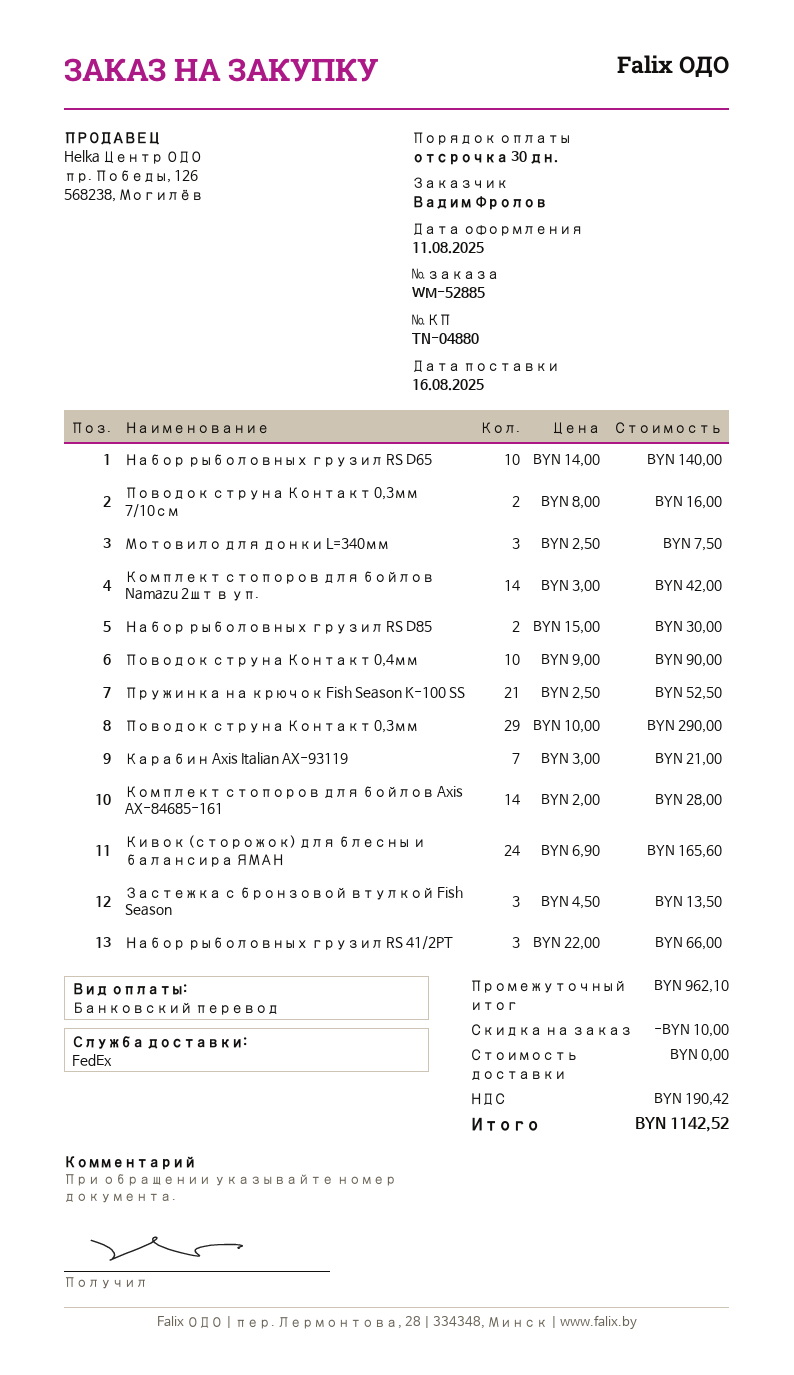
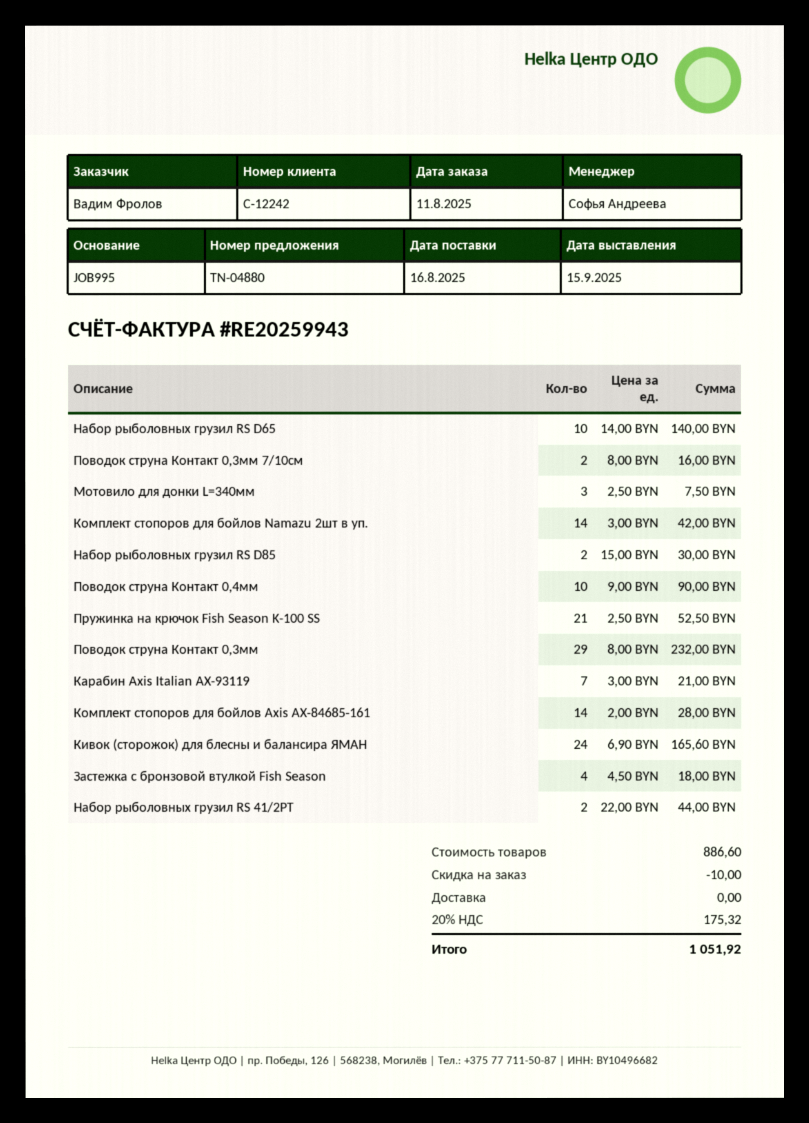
Поводок струна Контакт 0,3мм: 29 x 10.00 = 290.00 -> 29 x 8.00 = 232.00
Застежка с бронзовой втулкой Fish Season: 3 x 4.50 = 13.50 -> 4 x 4.50 = 18.00
Набор рыболовных грузил RS 41/2PT: 3 x 22.00 = 66.00 -> 2 x 22.00 = 44.00
subtotal: 962.10 -> 886.60
tax: 190.42 -> 175.32
total: 1142.52 -> 1051.92

